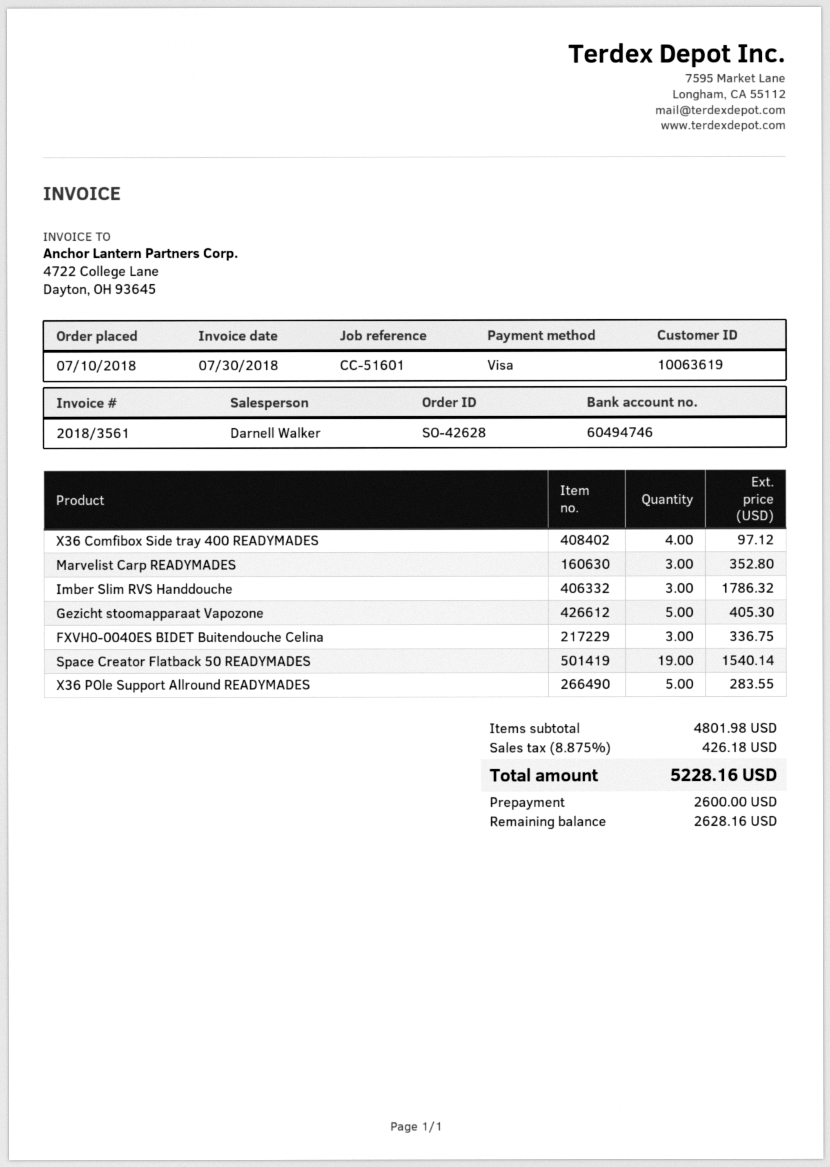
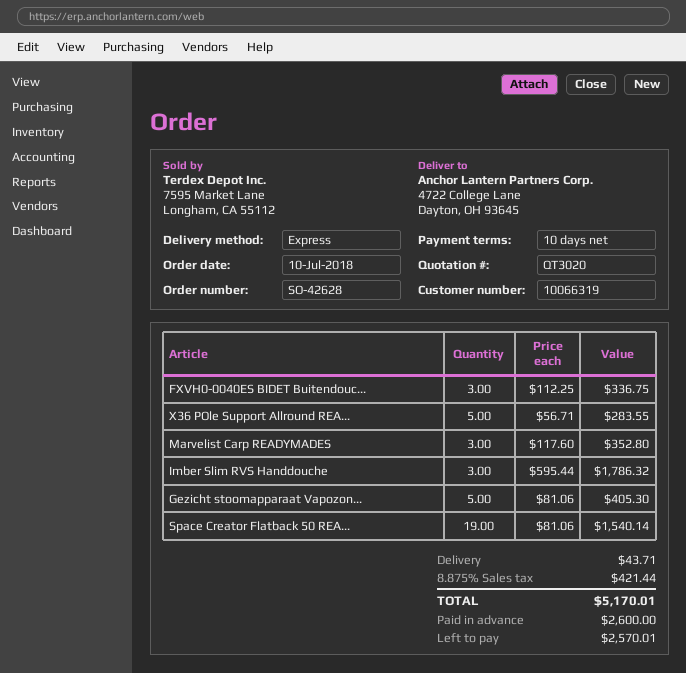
customer number: 10063619 -> 10066319
X36 Comfibox Side tray 400 READYMADES: 4 for 97.12 -> none
shipping: none -> 43.71
tax: 8.875% = 426.18 -> 8.875% = 421.44
total: 5228.16 -> 5170.01
balance: 2628.16 -> 2570.01

